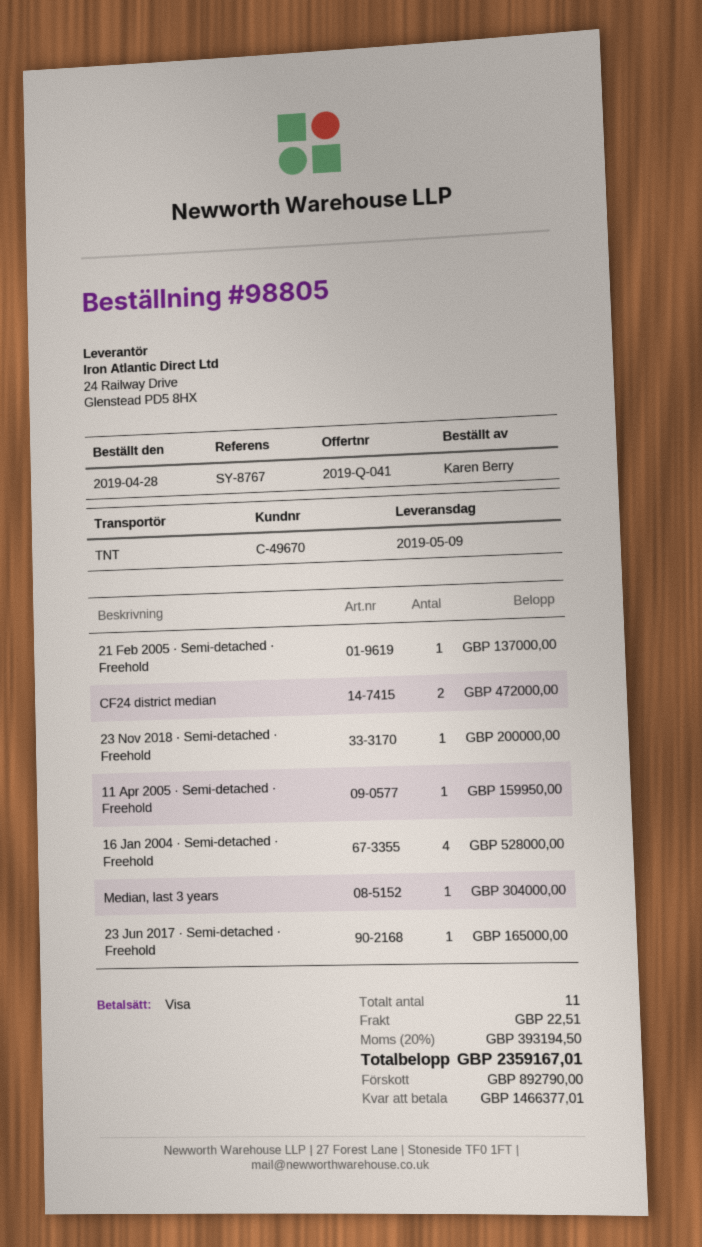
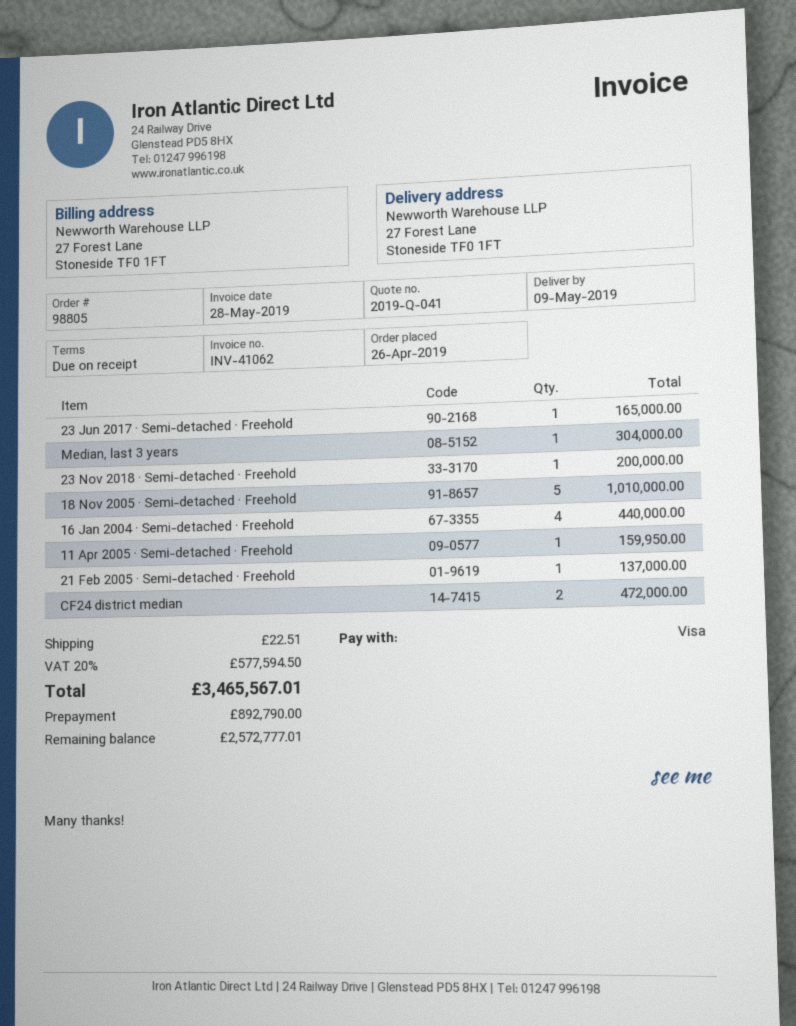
order date: 2019-04-28 -> 2019-04-26
16 Jan 2004 · Semi-detached · Freehold: 4 for 528000.00 -> 4 for 440000.00
18 Nov 2005 · Semi-detached · Freehold: none -> 5 for 1010000.00
tax: 20% = 393194.50 -> 20% = 577594.50
total: 2359167.01 -> 3465567.01
balance: 1466377.01 -> 2572777.01

